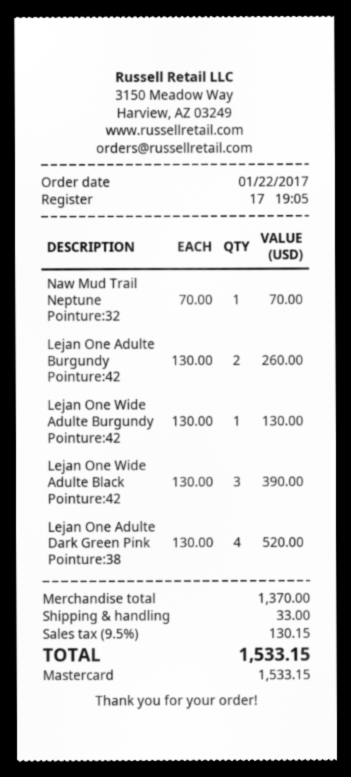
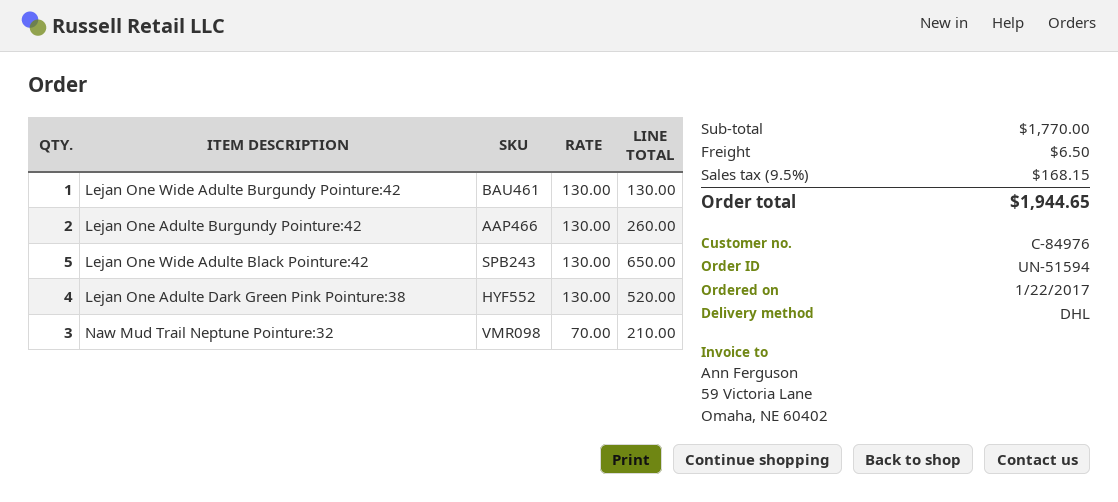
Naw Mud Trail Neptune Pointure:32: 1 x 70.00 = 70.00 -> 3 x 70.00 = 210.00
Lejan One Wide Adulte Black Pointure:42: 3 x 130.00 = 390.00 -> 5 x 130.00 = 650.00
subtotal: 1370.00 -> 1770.00
shipping: 33.00 -> 6.50
tax: 9.5% = 130.15 -> 9.5% = 168.15
total: 1533.15 -> 1944.65

